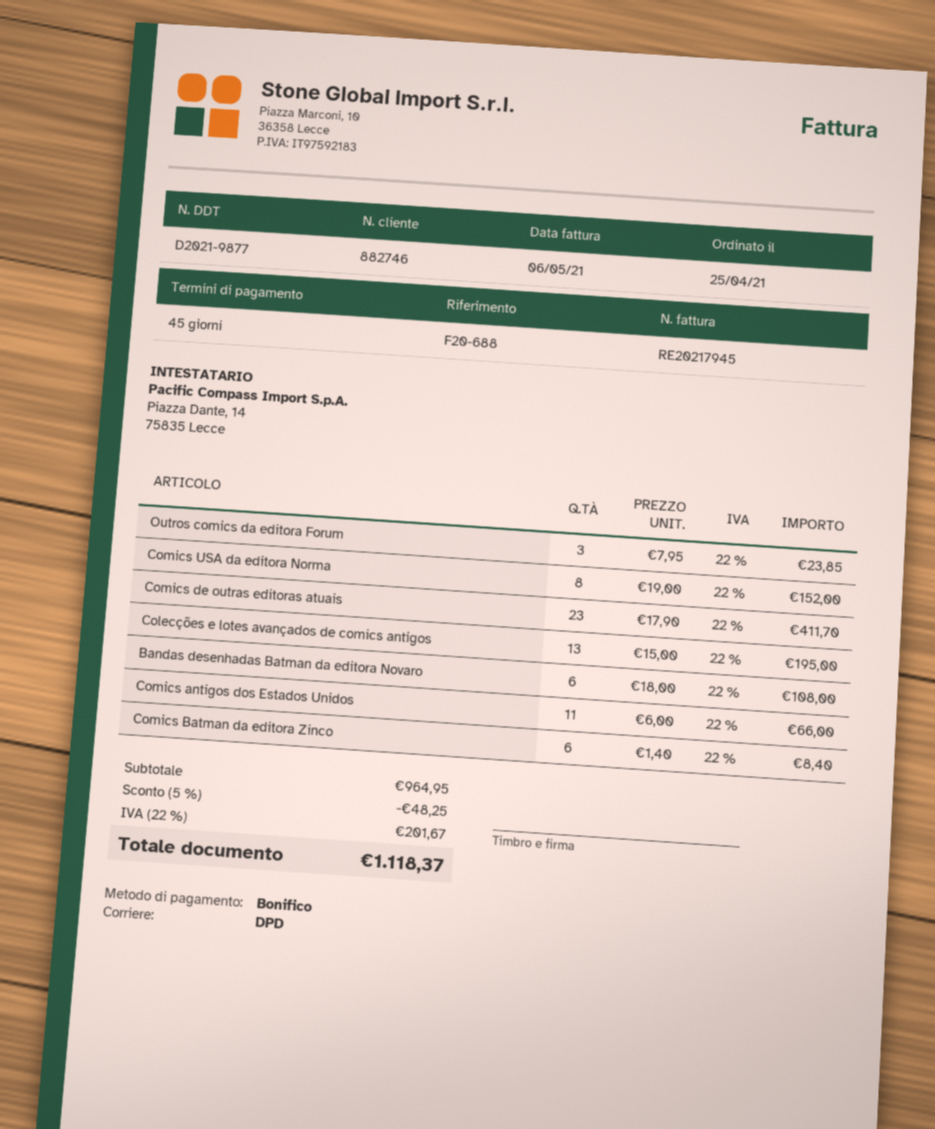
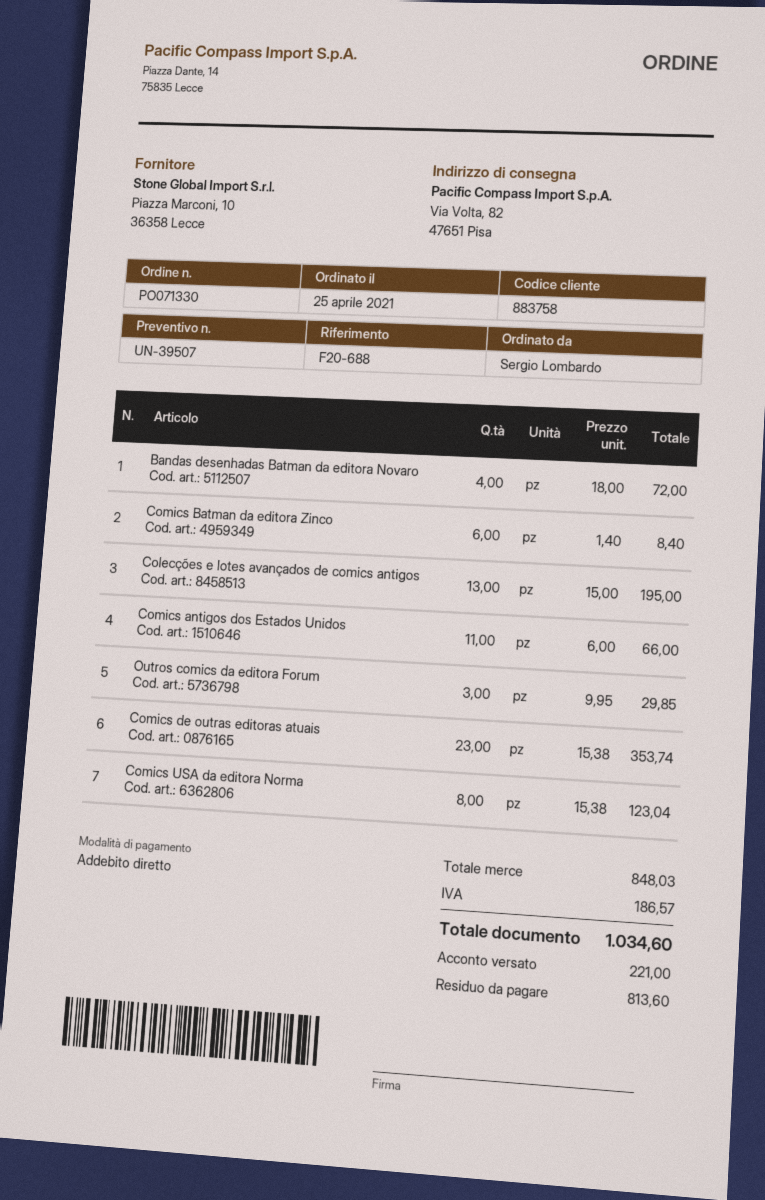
customer number: 882746 -> 883758
payment method: bank transfer -> direct debit
Outros comics da editora Forum: 3 x 7.95 = 23.85 -> 3 x 9.95 = 29.85
Comics USA da editora Norma: 8 x 19.00 = 152.00 -> 8 x 15.38 = 123.04
Comics de outras editoras atuais: 23 x 17.90 = 411.70 -> 23 x 15.38 = 353.74
Bandas desenhadas Batman da editora Novaro: 6 x 18.00 = 108.00 -> 4 x 18.00 = 72.00
subtotal: 964.95 -> 848.03
discount: 5% = 48.25 -> none
tax: 201.67 -> 186.57
total: 1118.37 -> 1034.60

